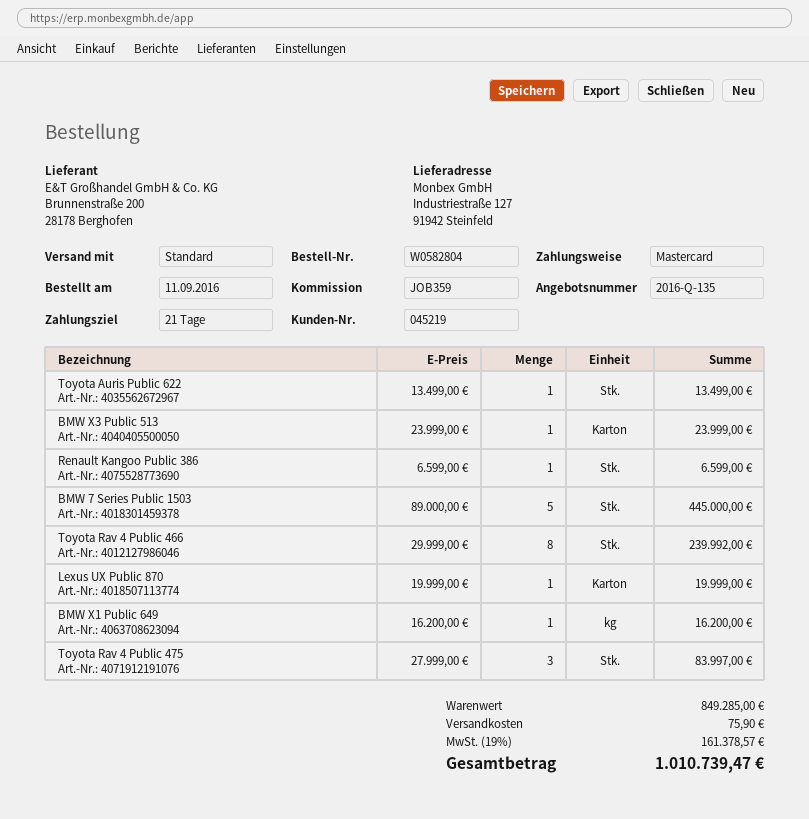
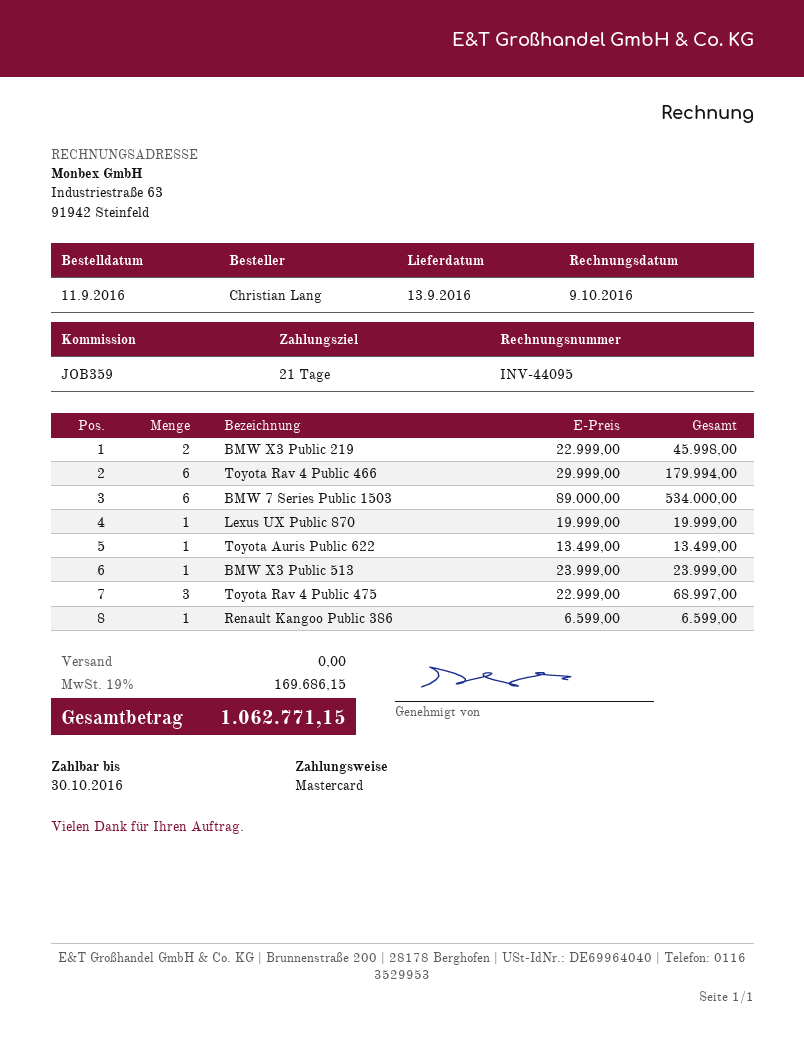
BMW 7 Series Public 1503: 5 x 89000.00 = 445000.00 -> 6 x 89000.00 = 534000.00
Toyota Rav 4 Public 466: 8 x 29999.00 = 239992.00 -> 6 x 29999.00 = 179994.00
BMW X1 Public 649: 1 x 16200.00 = 16200.00 -> none
Toyota Rav 4 Public 475: 3 x 27999.00 = 83997.00 -> 3 x 22999.00 = 68997.00
BMW X3 Public 219: none -> 2 x 22999.00 = 45998.00
shipping: 75.90 -> 0.00
tax: 19% = 161378.57 -> 19% = 169686.15
total: 1010739.47 -> 1062771.15

